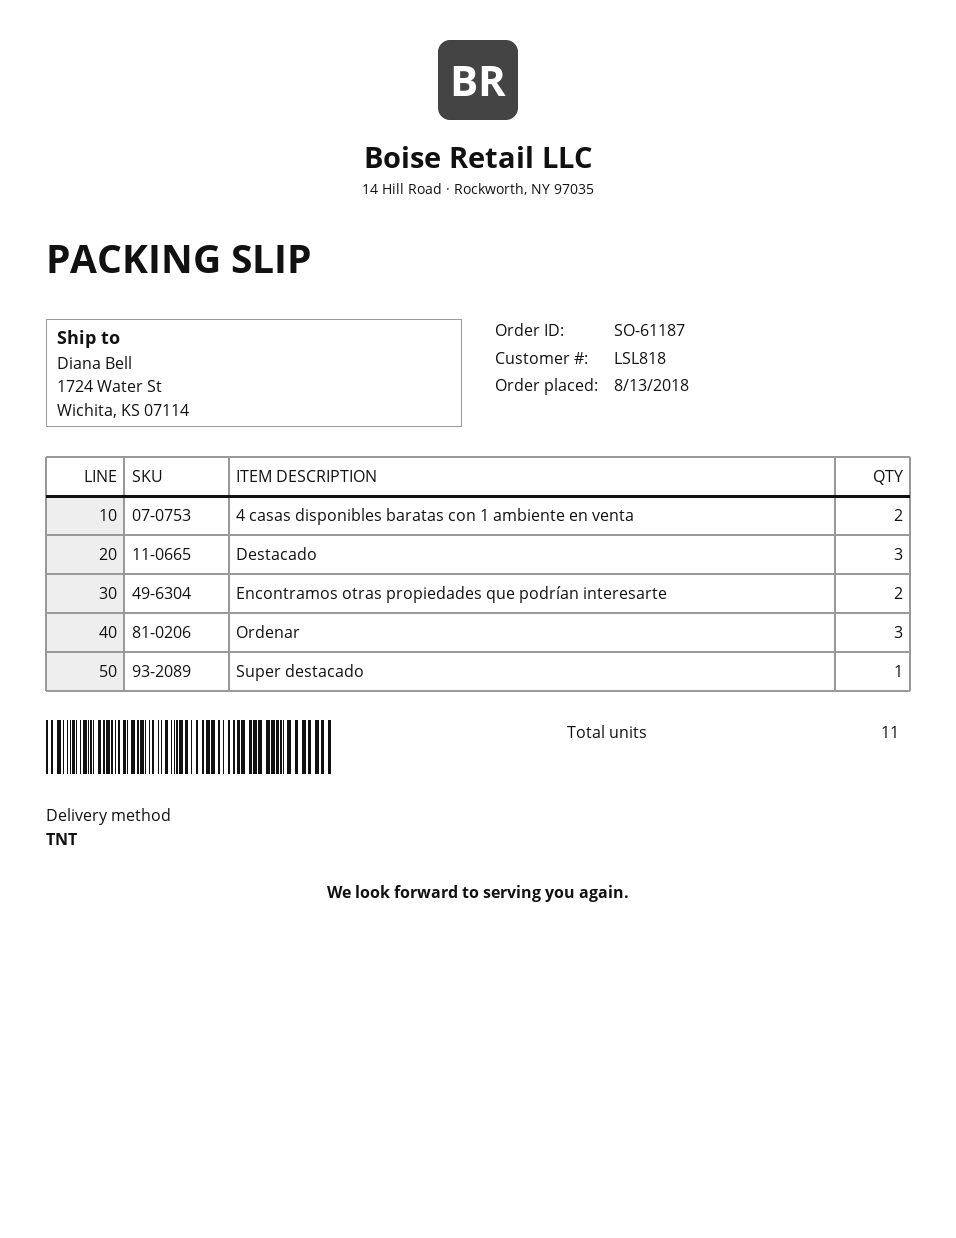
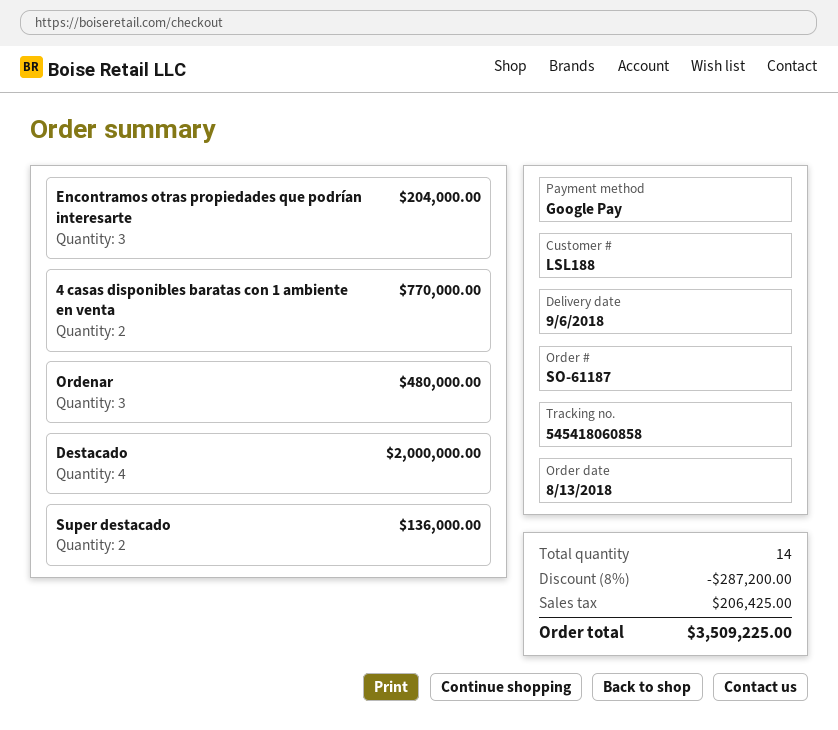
customer number: LSL818 -> LSL188
Destacado: 3 -> 4
Encontramos otras propiedades que podrían interesarte: 2 -> 3
Super destacado: 1 -> 2
total quantity: 11 -> 14

